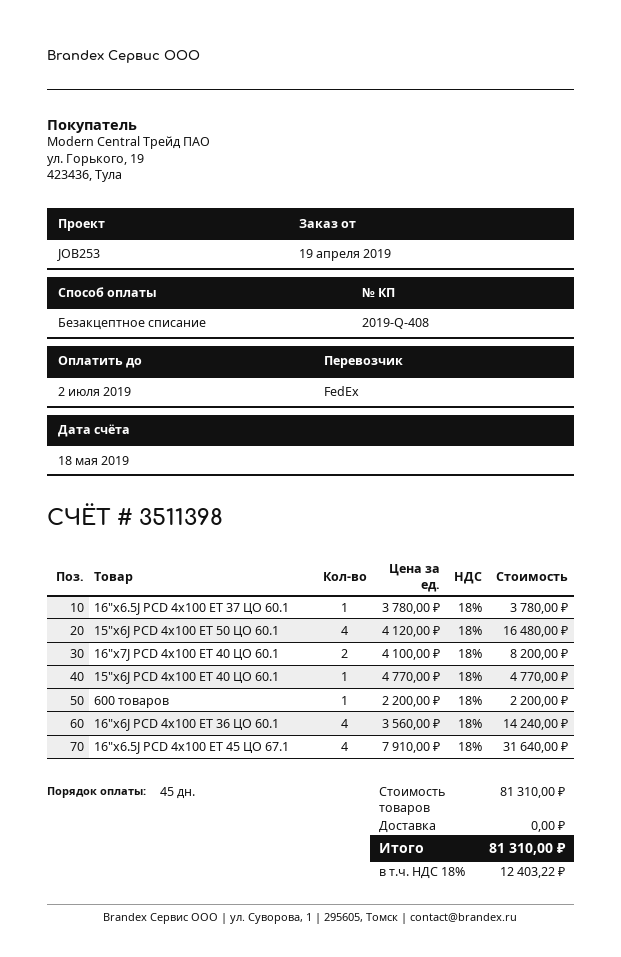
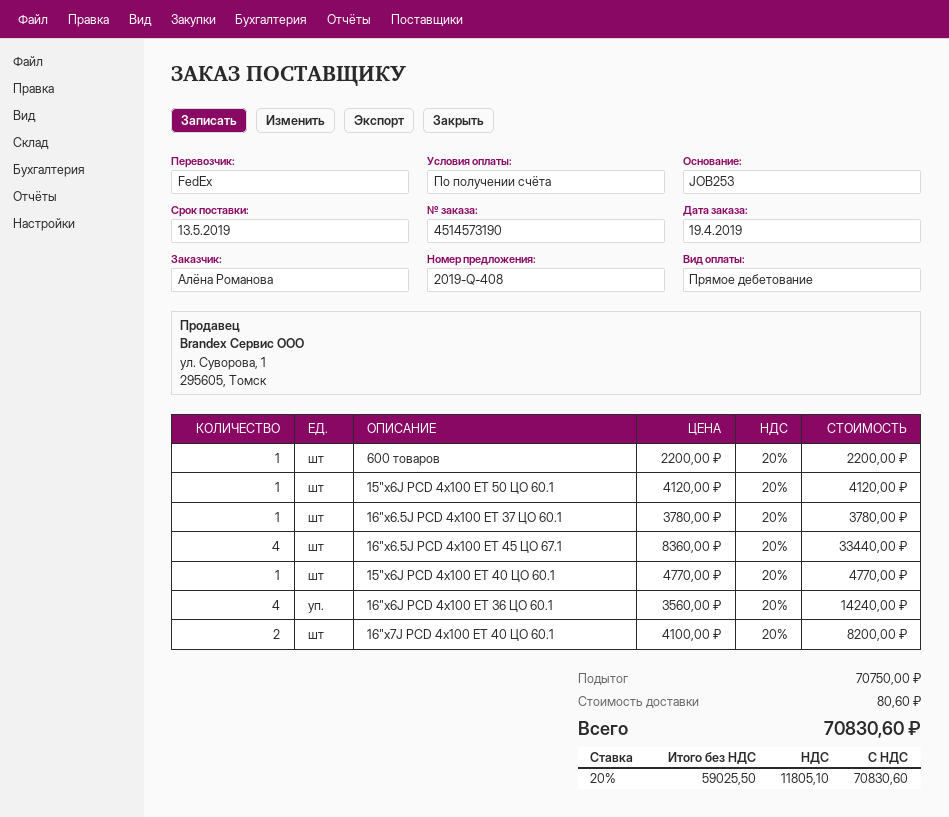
payment terms: 45 days -> on receipt
15"x6J PCD 4x100 ЕТ 50 ЦО 60.1: 4 x 4120.00 = 16480.00 -> 1 x 4120.00 = 4120.00
16"x6.5J PCD 4x100 ЕТ 45 ЦО 67.1: 4 x 7910.00 = 31640.00 -> 4 x 8360.00 = 33440.00
subtotal: 81310.00 -> 70750.00
shipping: 0.00 -> 80.60
tax: 18% = 12403.22 -> 20% = 11805.10
total: 81310.00 -> 70830.60

